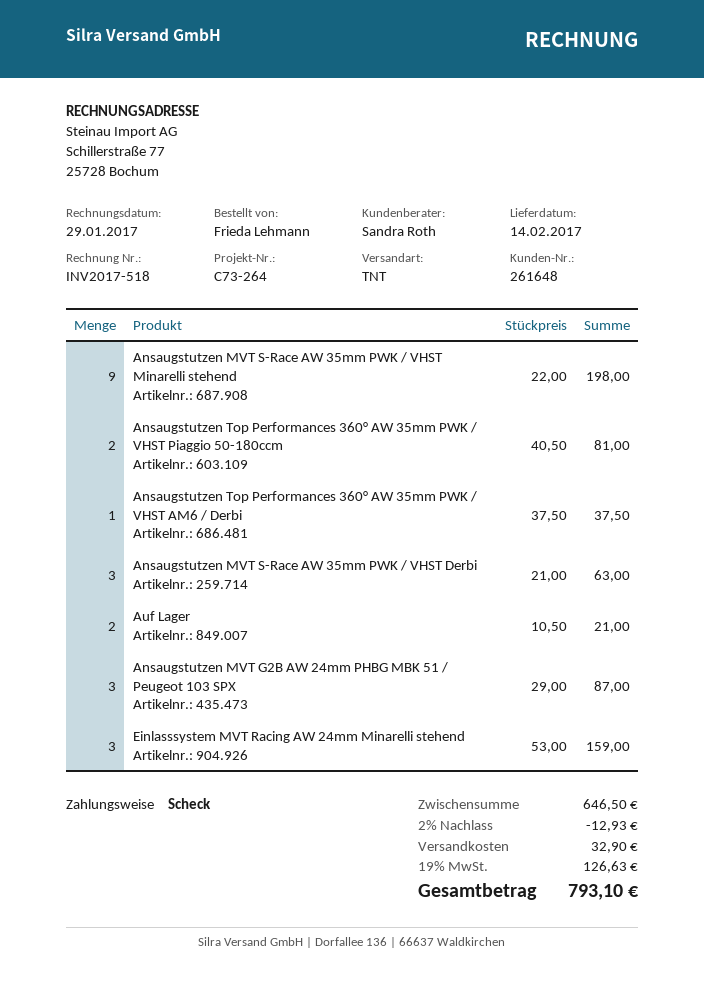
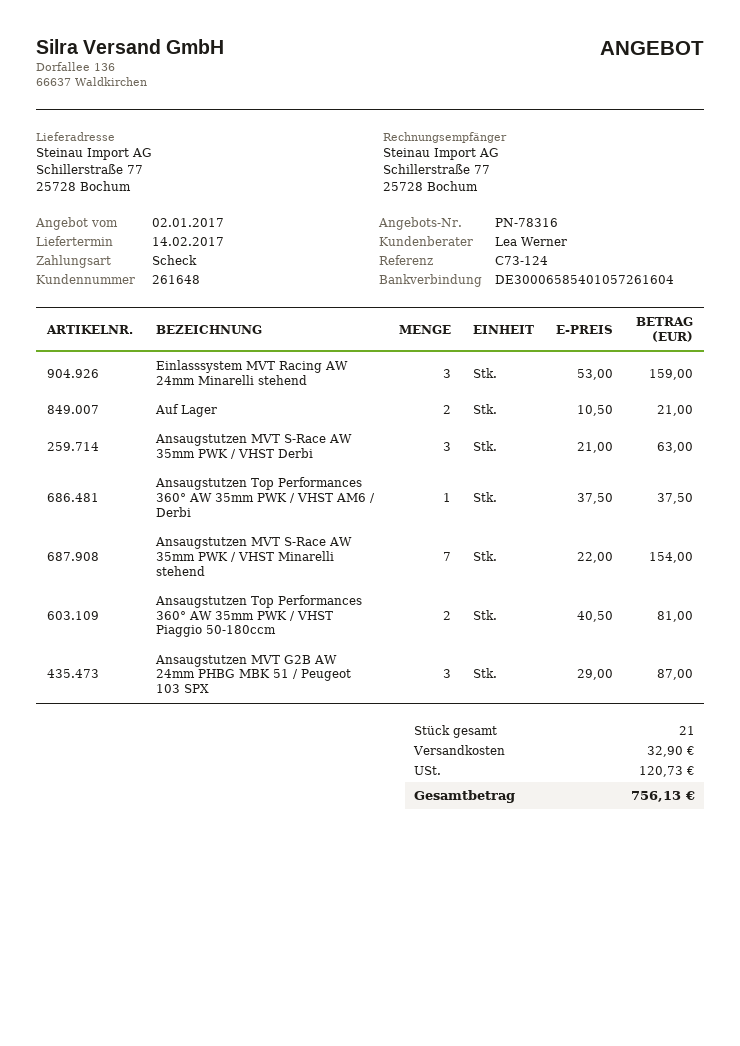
reference: C73-264 -> C73-124
sales rep: Sandra Roth -> Lea Werner
Ansaugstutzen MVT S-Race AW 35mm PWK / VHST Minarelli stehend: 9 x 22.00 = 198.00 -> 7 x 22.00 = 154.00
discount: 2% = 12.93 -> none
tax: 126.63 -> 120.73
total: 793.10 -> 756.13

